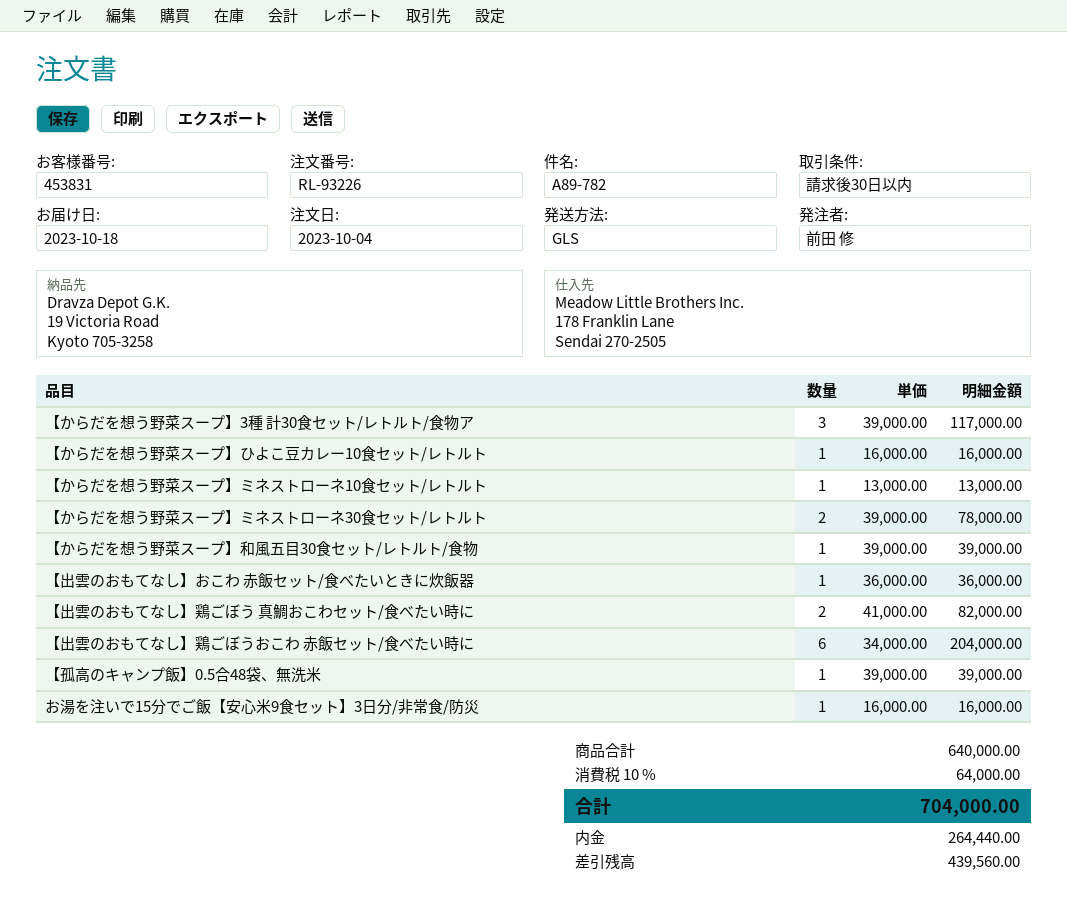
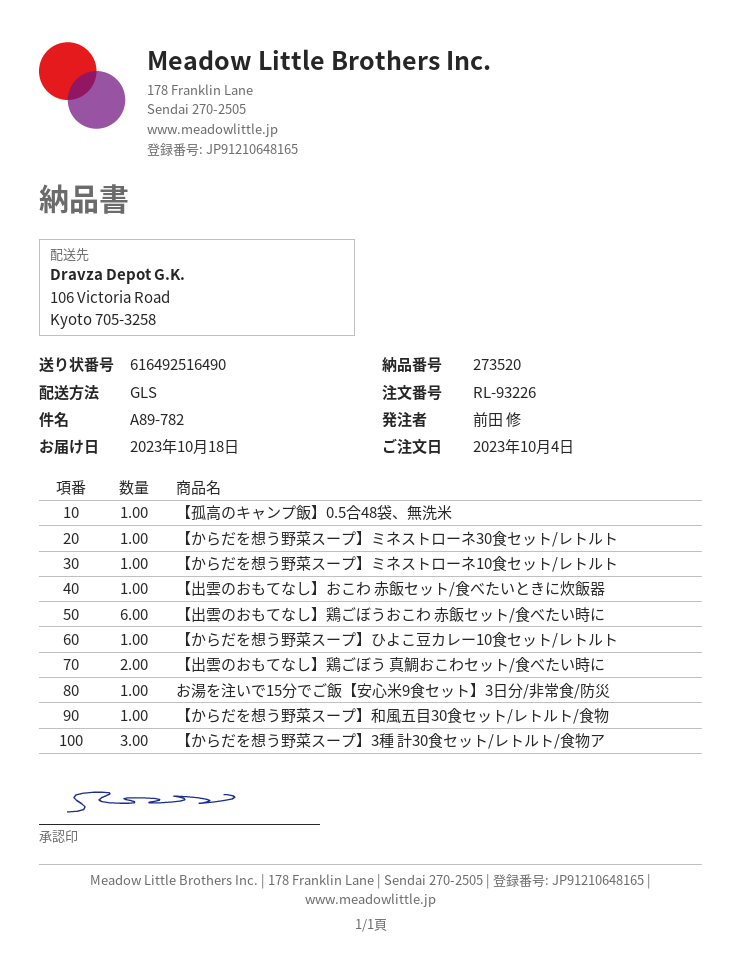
ship to: 19 Victoria Road, Kyoto 705-3258 -> 106 Victoria Road, Kyoto 705-3258
【からだを想う野菜スープ】ミネストローネ30食セット/レトルト: 2 -> 1

